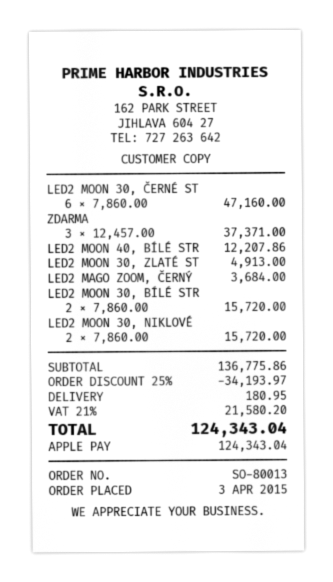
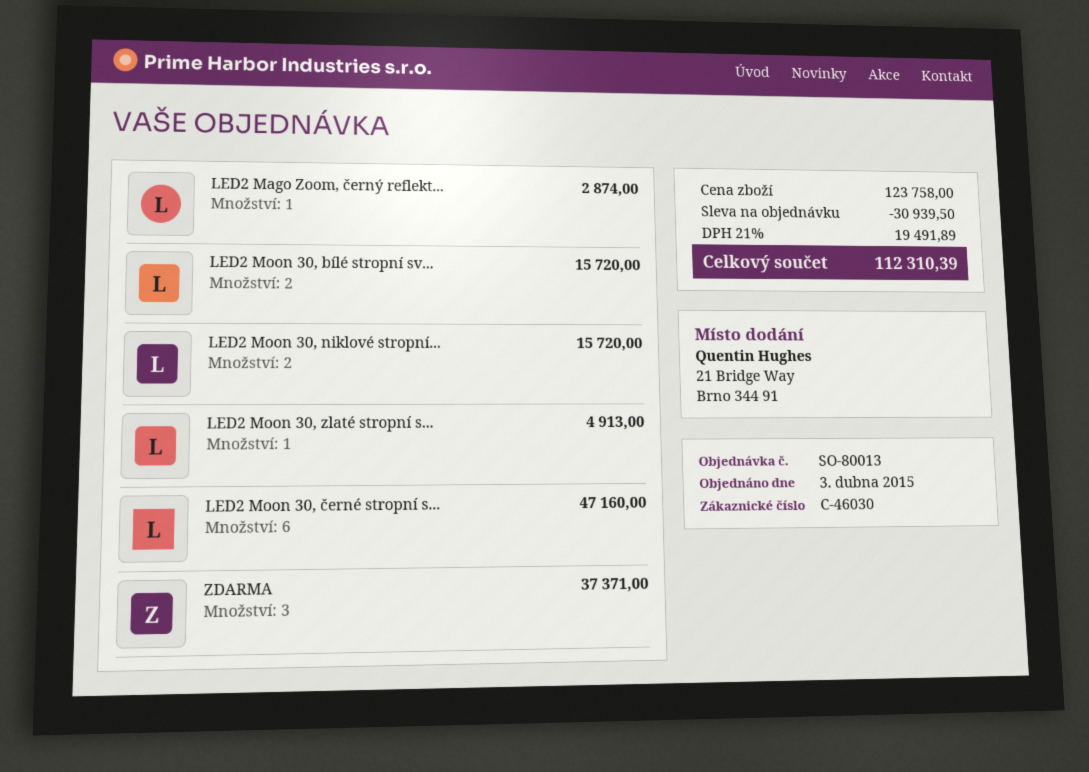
LED2 MOON 40, BÍLÉ STR: 1 for 12207.86 -> none
LED2 MAGO ZOOM, ČERNÝ: 1 for 3684.00 -> 1 for 2874.00
subtotal: 136775.86 -> 123758.00
discount: 34193.97 -> 30939.50
shipping: 180.95 -> none
tax: 21% = 21580.20 -> 21% = 19491.89
total: 124343.04 -> 112310.39

